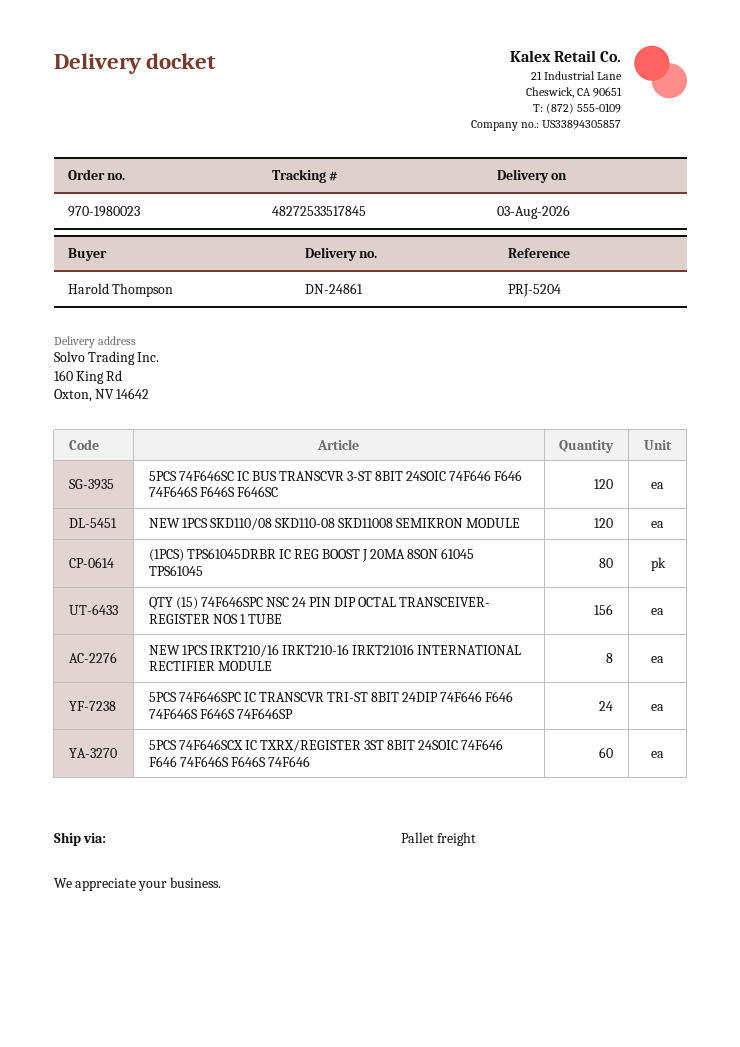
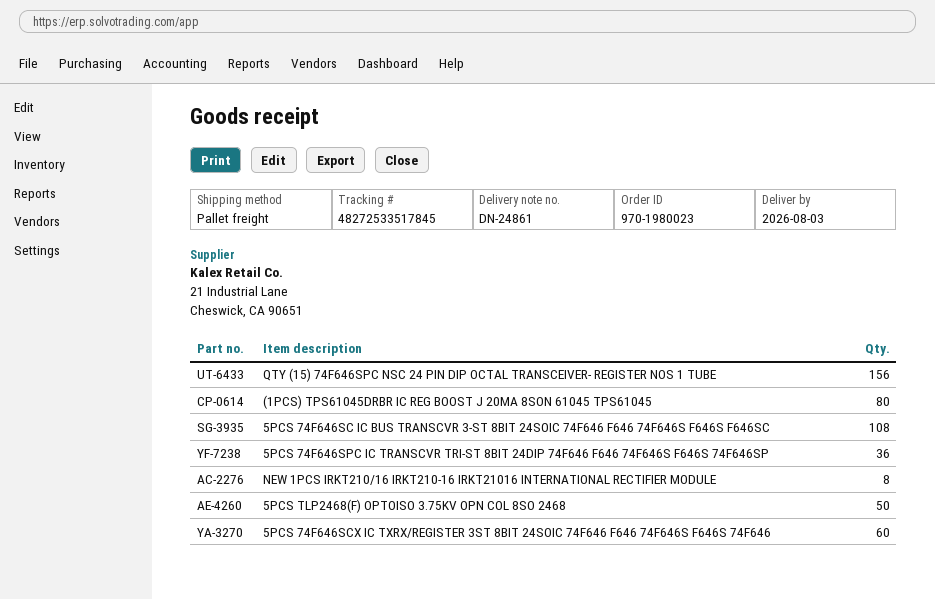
5PCS 74F646SC IC BUS TRANSCVR 3-ST 8BIT 24SOIC 74F646 F646 74F646S F646S F646SC: 120 -> 108
NEW 1PCS SKD110/08 SKD110-08 SKD11008 SEMIKRON MODULE: 120 -> none
5PCS 74F646SPC IC TRANSCVR TRI-ST 8BIT 24DIP 74F646 F646 74F646S F646S 74F646SP: 24 -> 36
5PCS TLP2468(F) OPTOISO 3.75KV OPN COL 8SO 2468: none -> 50

